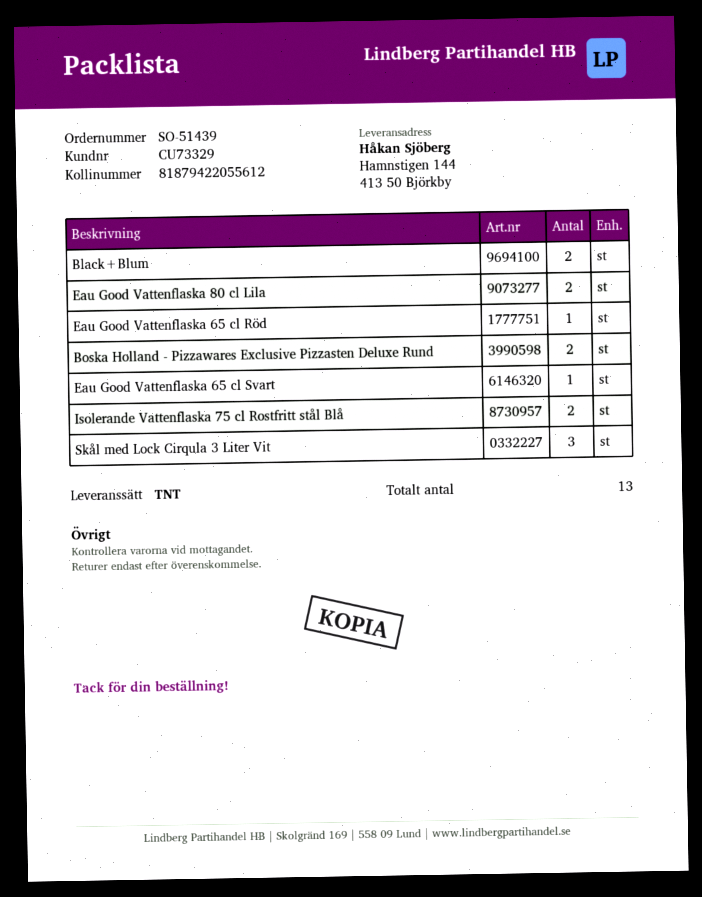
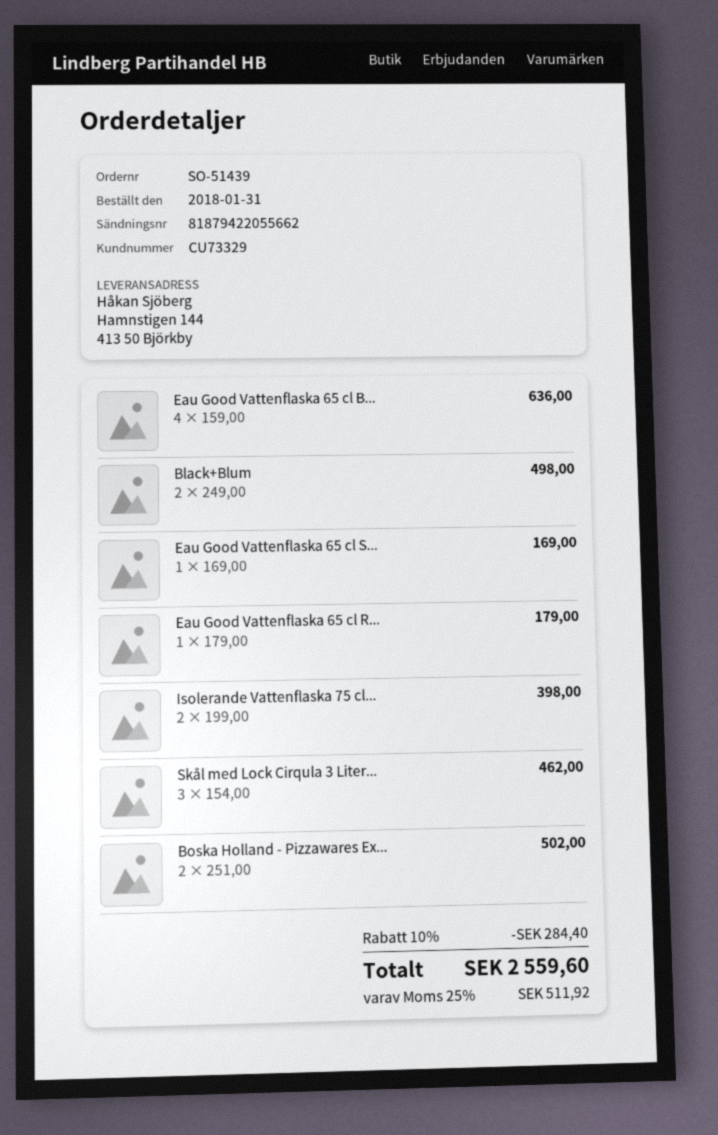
tracking number: 81879422055612 -> 81879422055662
Eau Good Vattenflaska 80 cl Lila: 2 -> none
Eau Good Vattenflaska 65 cl B...: none -> 4

